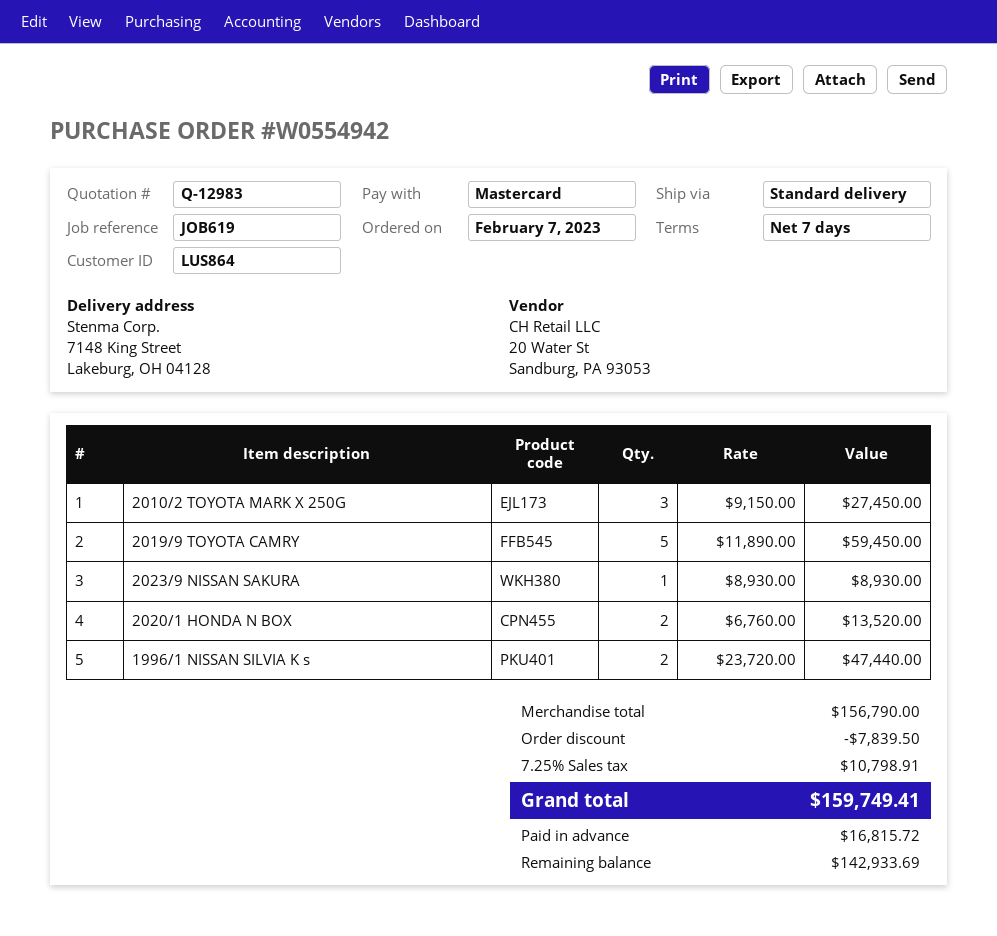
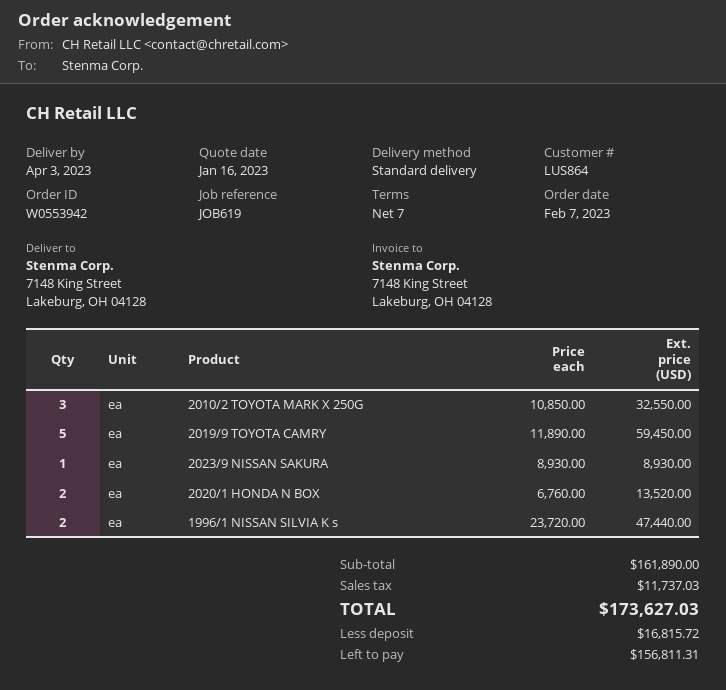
order number: W0554942 -> W0553942
2010/2 TOYOTA MARK X 250G: 3 x 9150.00 = 27450.00 -> 3 x 10850.00 = 32550.00
subtotal: 156790.00 -> 161890.00
discount: 7839.50 -> none
tax: 10798.91 -> 11737.03
total: 159749.41 -> 173627.03
balance: 142933.69 -> 156811.31

